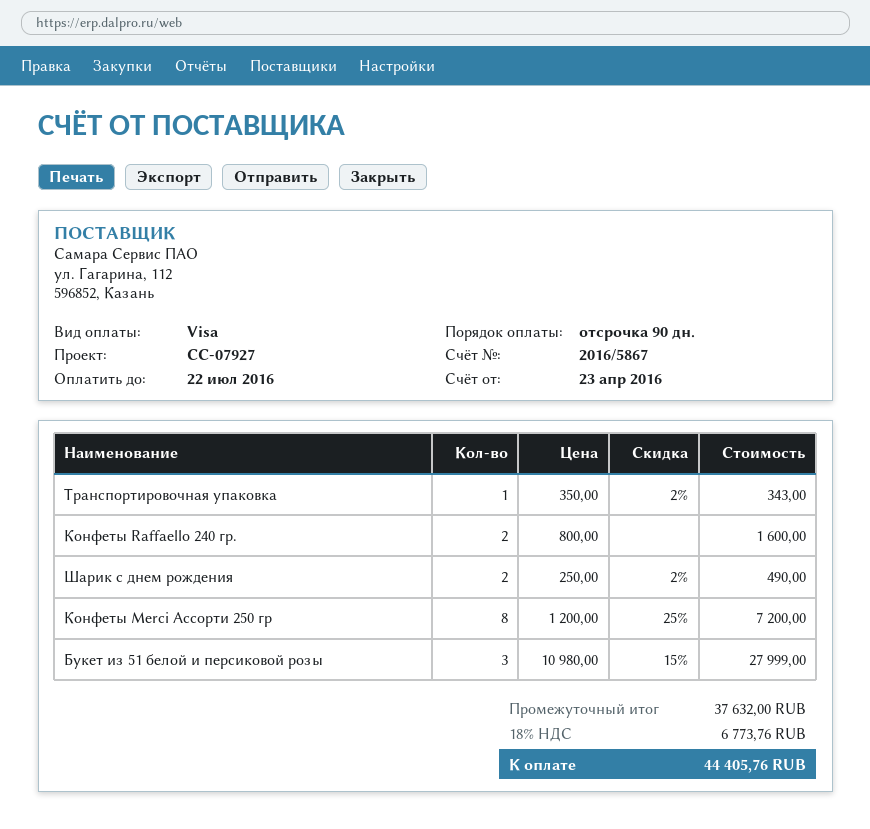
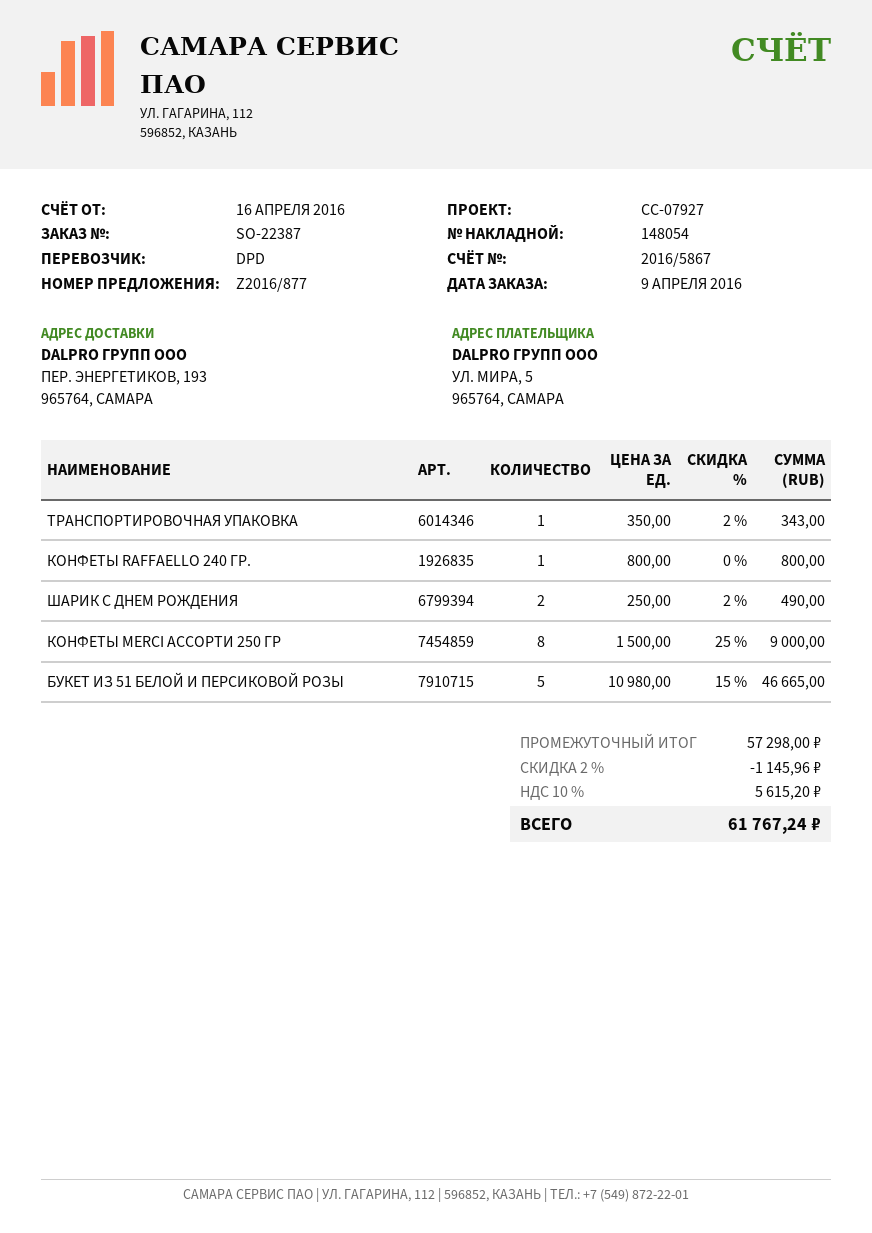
invoice date: 2016-04-23 -> 2016-04-16
Конфеты Raffaello 240 гр.: 2 x 800.00 = 1600.00 -> 1 x 800.00 = 800.00
Конфеты Merci Ассорти 250 гр: 8 x 1200.00 - 25% = 7200.00 -> 8 x 1500.00 - 25% = 9000.00
Букет из 51 белой и персиковой розы: 3 x 10980.00 - 15% = 27999.00 -> 5 x 10980.00 - 15% = 46665.00
subtotal: 37632.00 -> 57298.00
discount: none -> 2% = 1145.96
tax: 18% = 6773.76 -> 10% = 5615.20
total: 44405.76 -> 61767.24

